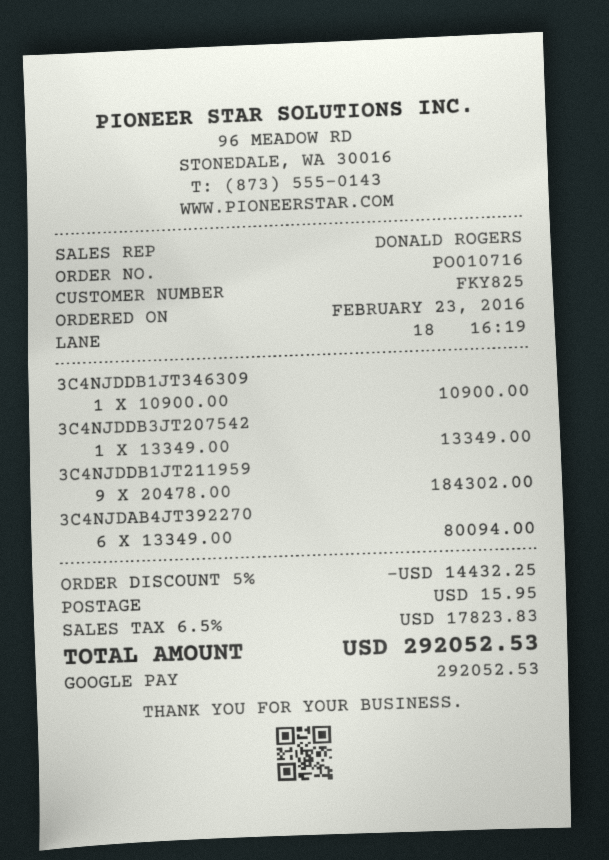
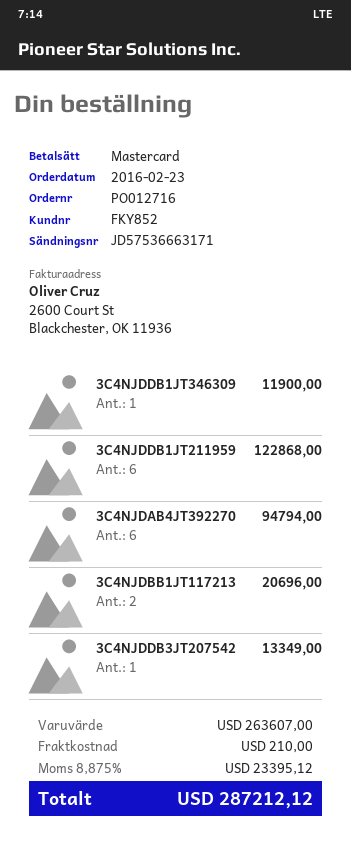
order number: PO010716 -> PO012716
customer number: FKY825 -> FKY852
payment method: Google Pay -> Mastercard
3C4NJDDB1JT346309: 1 for 10900.00 -> 1 for 11900.00
3C4NJDDB1JT211959: 9 for 184302.00 -> 6 for 122868.00
3C4NJDAB4JT392270: 6 for 80094.00 -> 6 for 94794.00
3C4NJDBB1JT117213: none -> 2 for 20696.00
discount: 5% = 14432.25 -> none
shipping: 15.95 -> 210.00
tax: 6.5% = 17823.83 -> 8.875% = 23395.12
total: 292052.53 -> 287212.12

